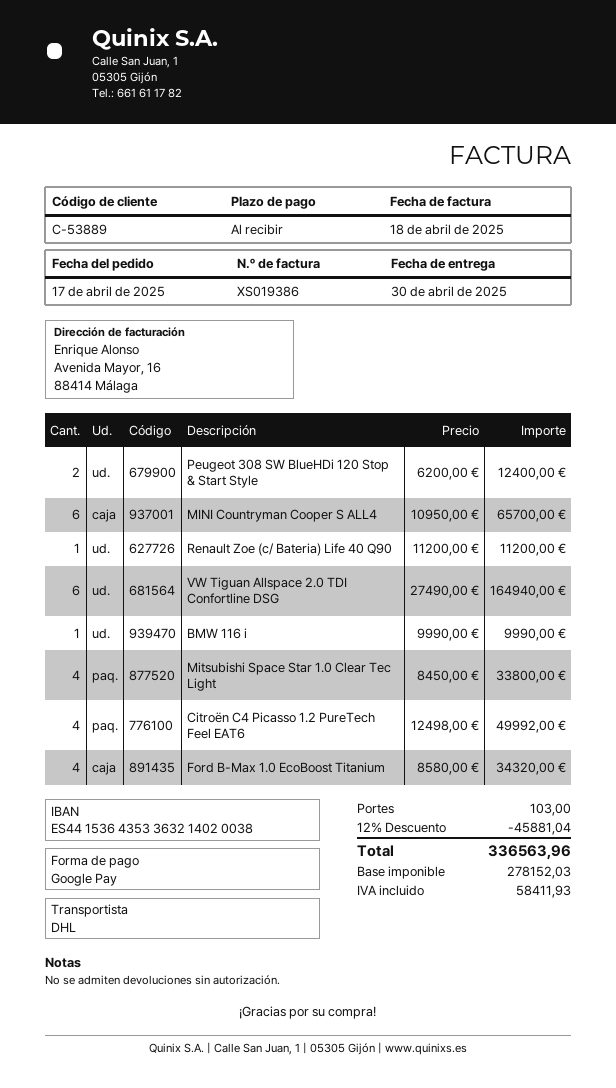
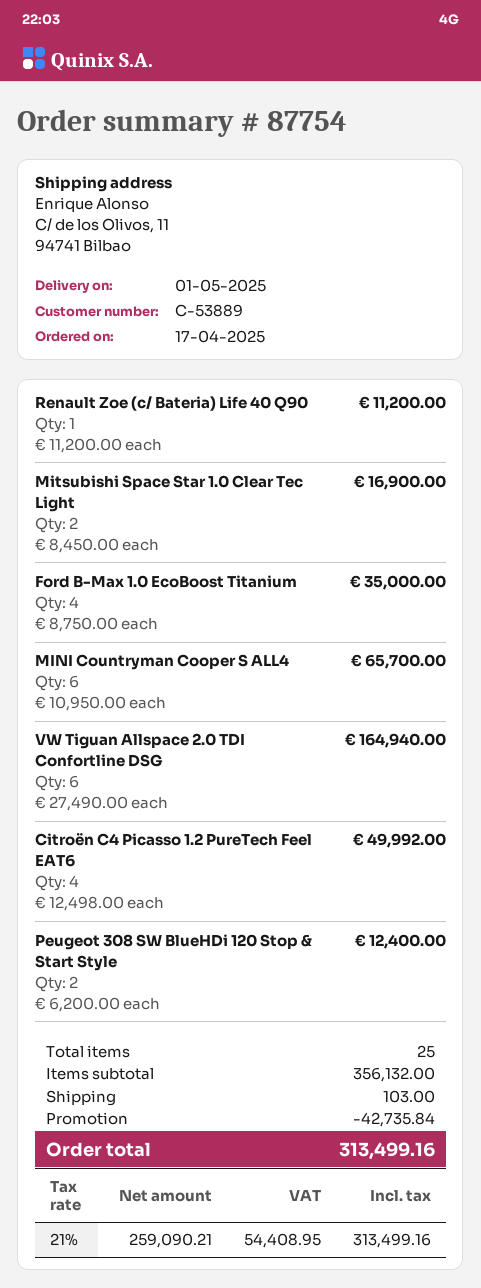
delivery date: 2025-04-30 -> 2025-05-01
BMW 116 i: 1 x 9990.00 = 9990.00 -> none
Mitsubishi Space Star 1.0 Clear Tec Light: 4 x 8450.00 = 33800.00 -> 2 x 8450.00 = 16900.00
Ford B-Max 1.0 EcoBoost Titanium: 4 x 8580.00 = 34320.00 -> 4 x 8750.00 = 35000.00
discount: 45881.04 -> 42735.84
net: 278152.03 -> 259090.21
tax: 58411.93 -> 54408.95
total: 336563.96 -> 313499.16

